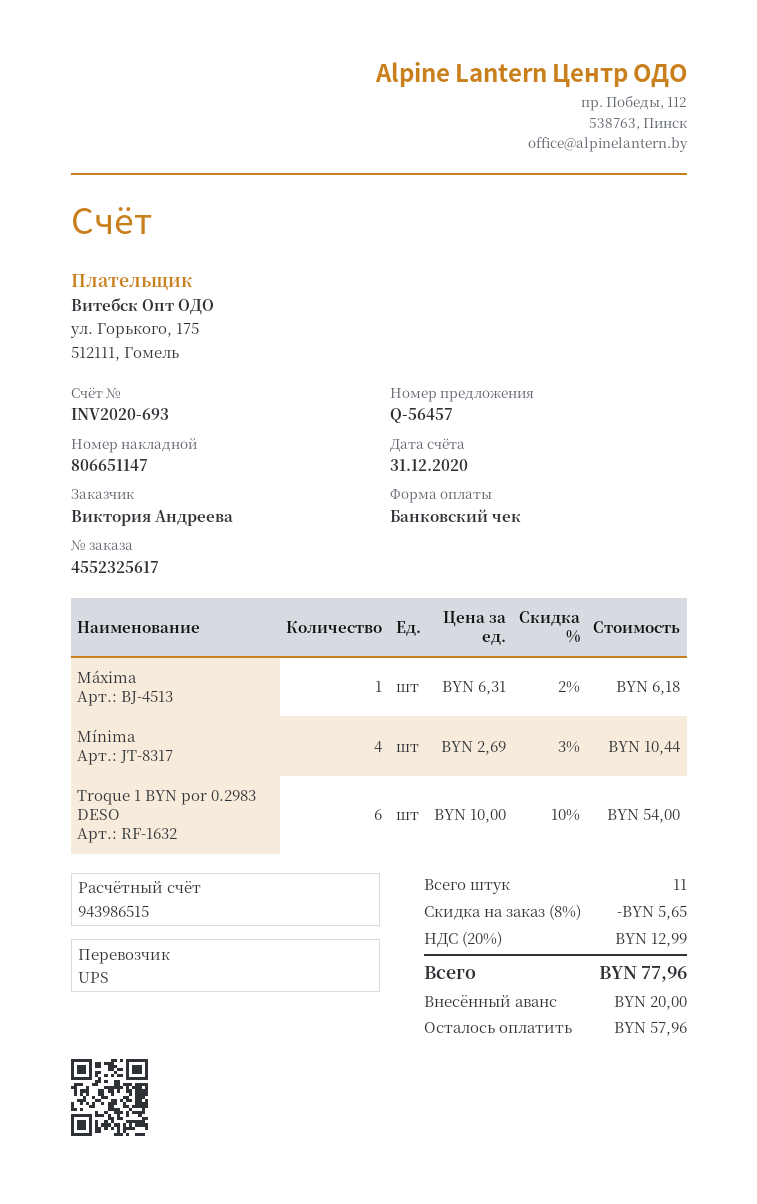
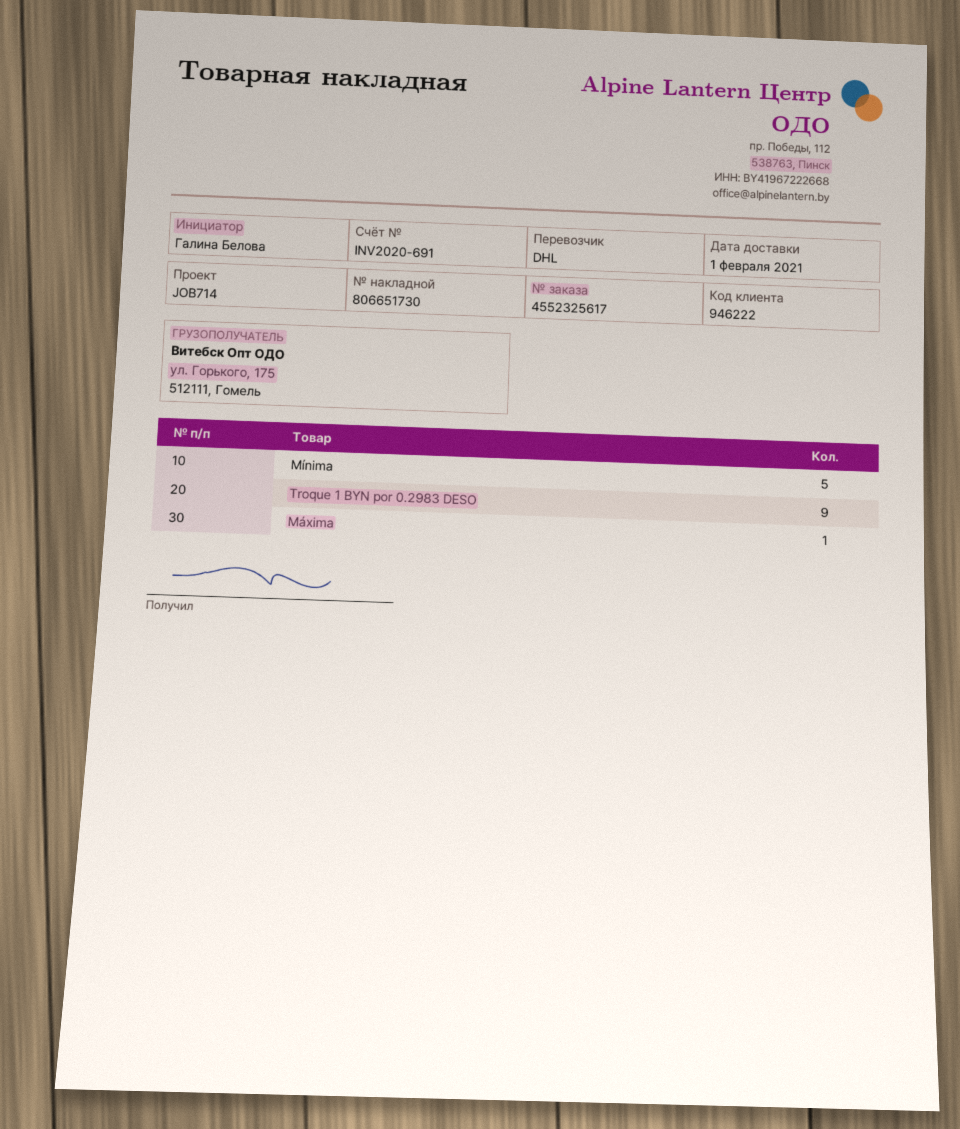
delivery note number: 806651147 -> 806651730
invoice number: INV2020-693 -> INV2020-691
ordered by: Виктория Андреева -> Галина Белова
shipping method: UPS -> DHL
Mínima: 4 -> 5
Troque 1 BYN por 0.2983 DESO: 6 -> 9

